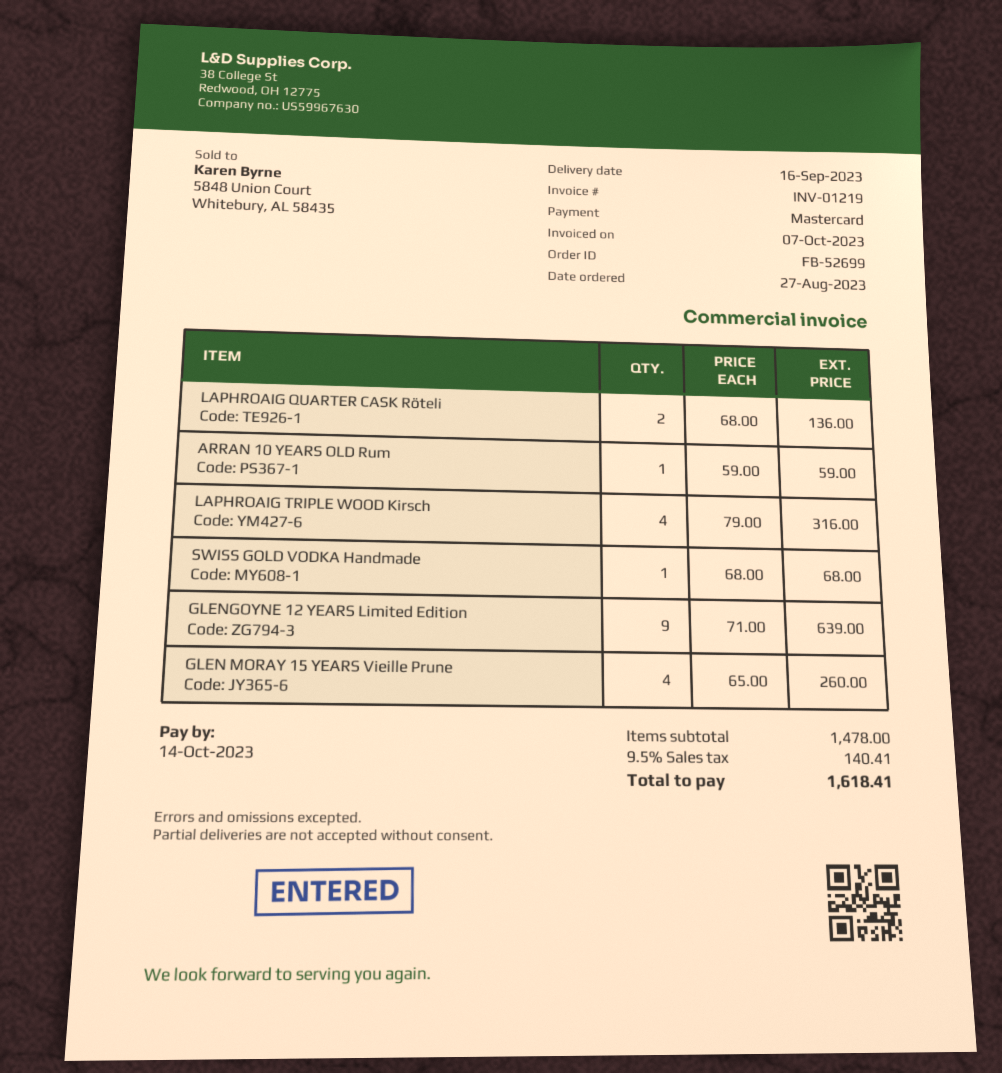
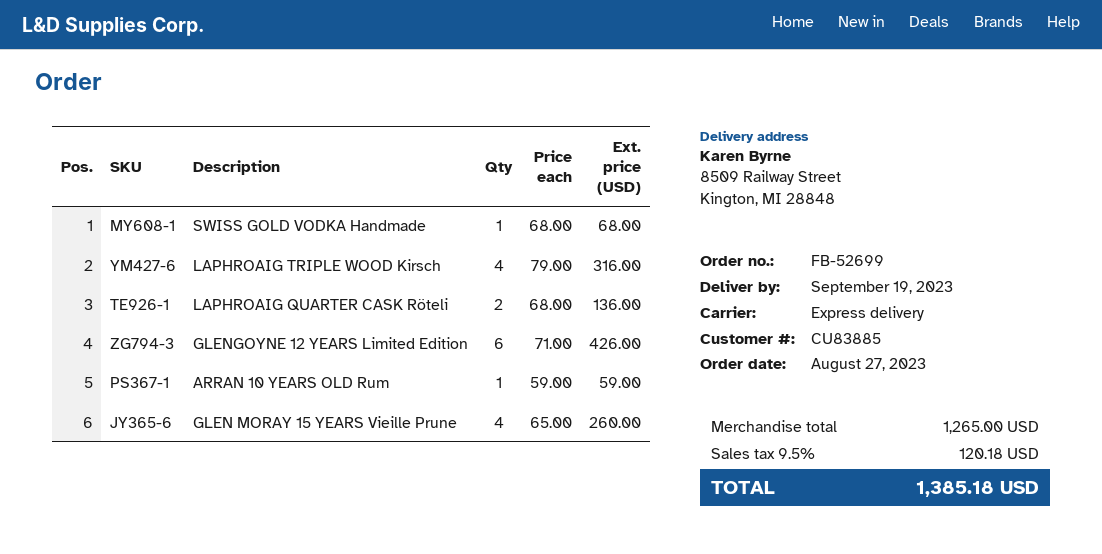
delivery date: 2023-09-16 -> 2023-09-19
GLENGOYNE 12 YEARS Limited Edition: 9 x 71.00 = 639.00 -> 6 x 71.00 = 426.00
subtotal: 1478.00 -> 1265.00
tax: 9.5% = 140.41 -> 9.5% = 120.18
total: 1618.41 -> 1385.18

